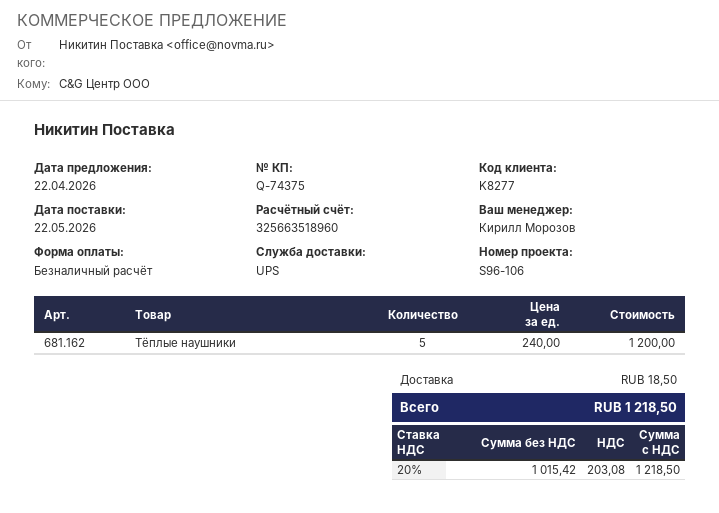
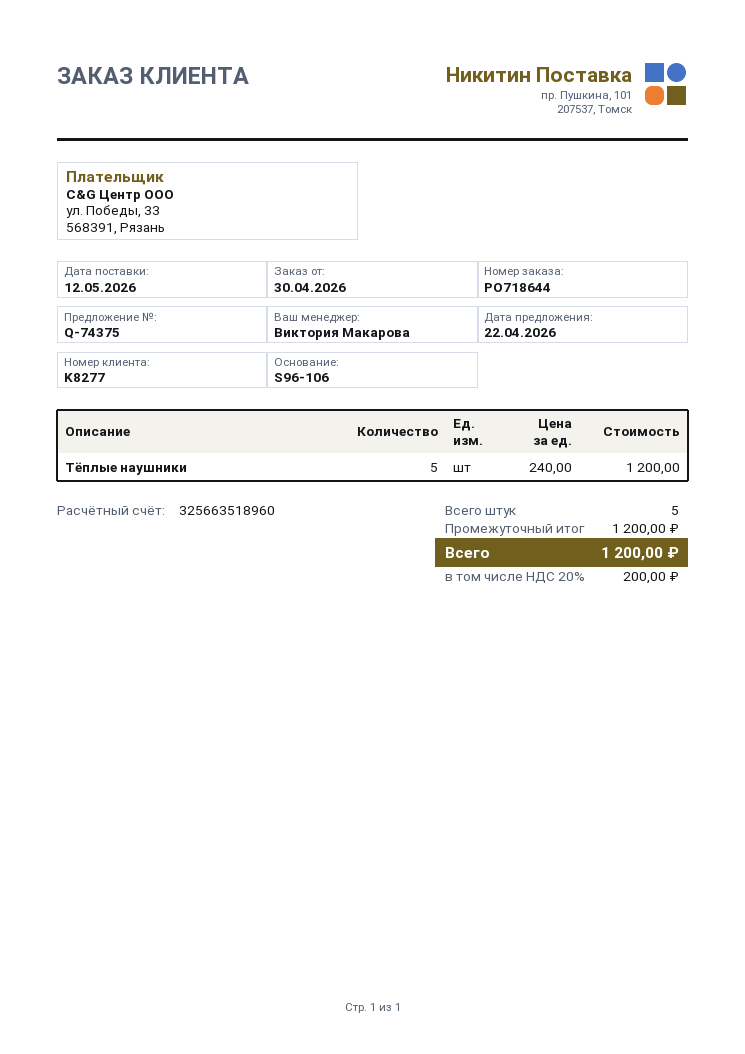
delivery date: 2026-05-22 -> 2026-05-12
sales rep: Кирилл Морозов -> Виктория Макарова
shipping: 18.50 -> none
tax: 20% = 203.08 -> 20% = 200.00
total: 1218.50 -> 1200.00

